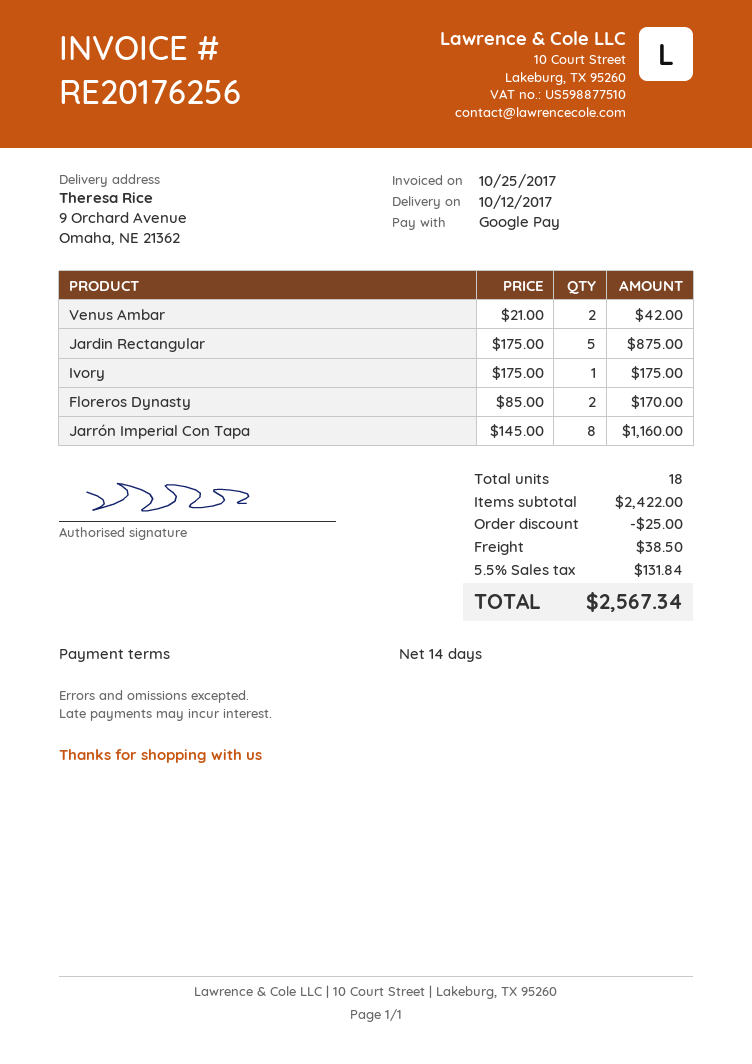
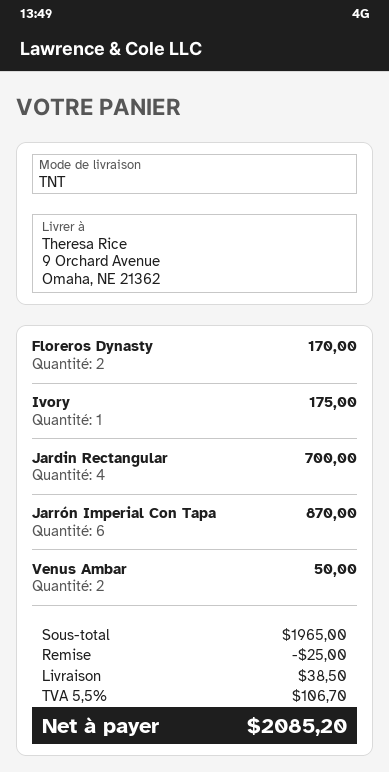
Venus Ambar: 2 for 42.00 -> 2 for 50.00
Jardin Rectangular: 5 for 875.00 -> 4 for 700.00
Jarrón Imperial Con Tapa: 8 for 1160.00 -> 6 for 870.00
subtotal: 2422.00 -> 1965.00
tax: 5.5% = 131.84 -> 5.5% = 106.70
total: 2567.34 -> 2085.20

